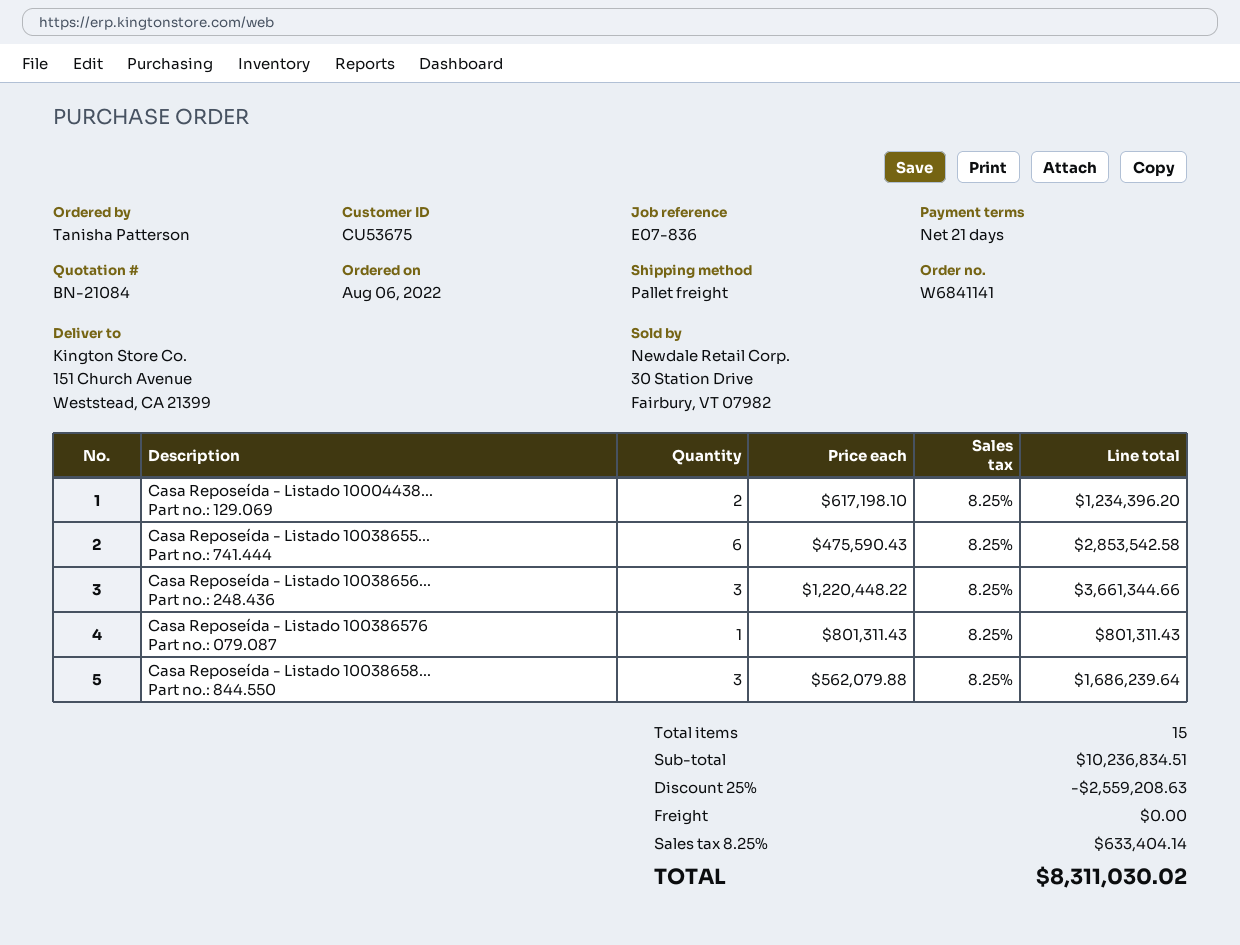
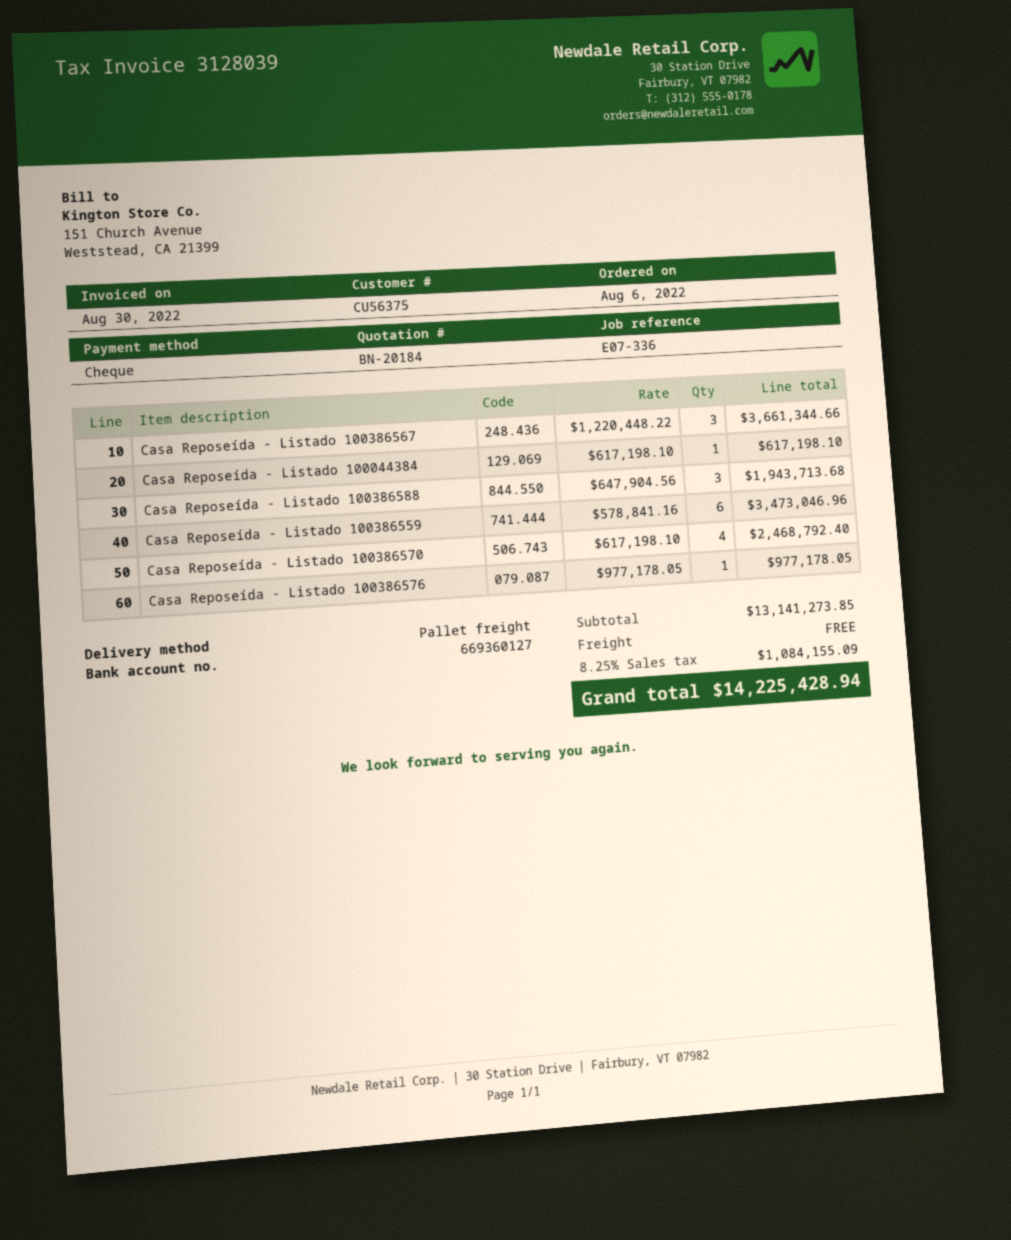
quote number: BN-21084 -> BN-20184
customer number: CU53675 -> CU56375
reference: E07-836 -> E07-336
Casa Reposeída - Listado 10004438...: 2 x 617198.10 = 1234396.20 -> 1 x 617198.10 = 617198.10
Casa Reposeída - Listado 10038655...: 6 x 475590.43 = 2853542.58 -> 6 x 578841.16 = 3473046.96
Casa Reposeída - Listado 100386576: 1 x 801311.43 = 801311.43 -> 1 x 977178.05 = 977178.05
Casa Reposeída - Listado 10038658...: 3 x 562079.88 = 1686239.64 -> 3 x 647904.56 = 1943713.68
Casa Reposeída - Listado 100386570: none -> 4 x 617198.10 = 2468792.40
subtotal: 10236834.51 -> 13141273.85
discount: 25% = 2559208.63 -> none
tax: 8.25% = 633404.14 -> 8.25% = 1084155.09
total: 8311030.02 -> 14225428.94

